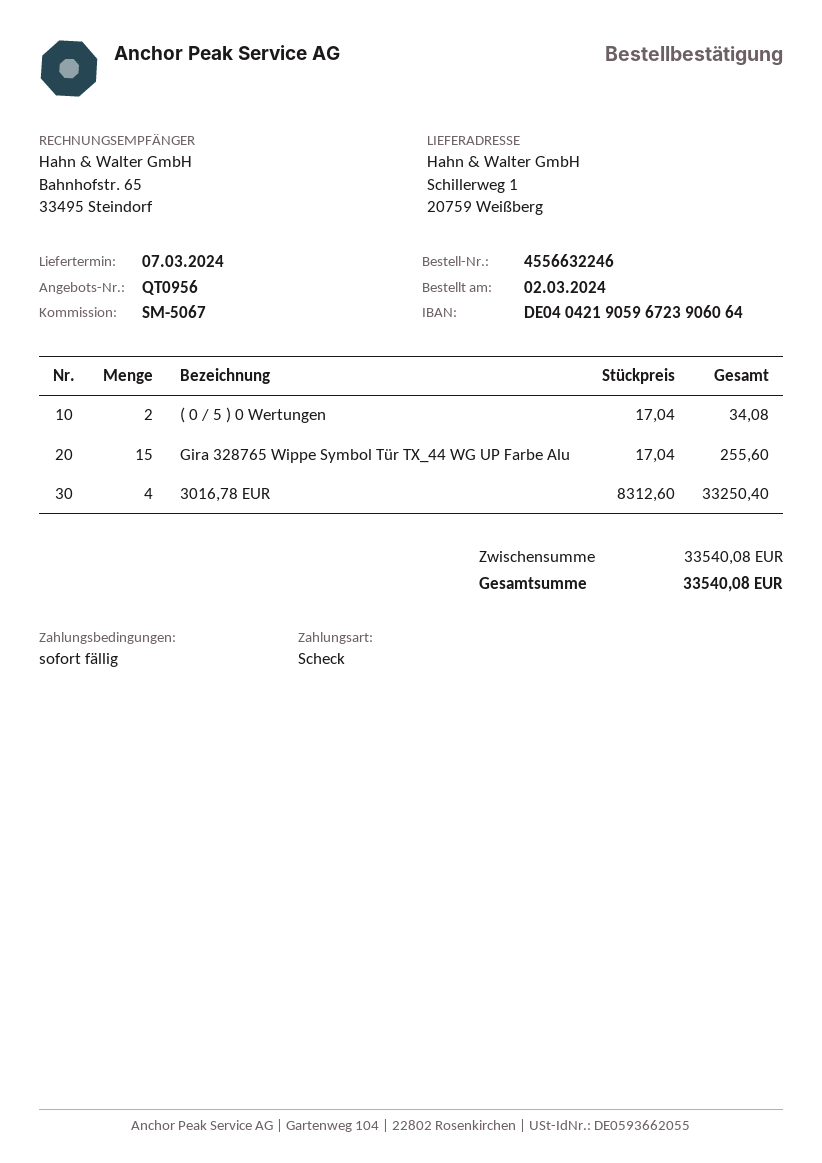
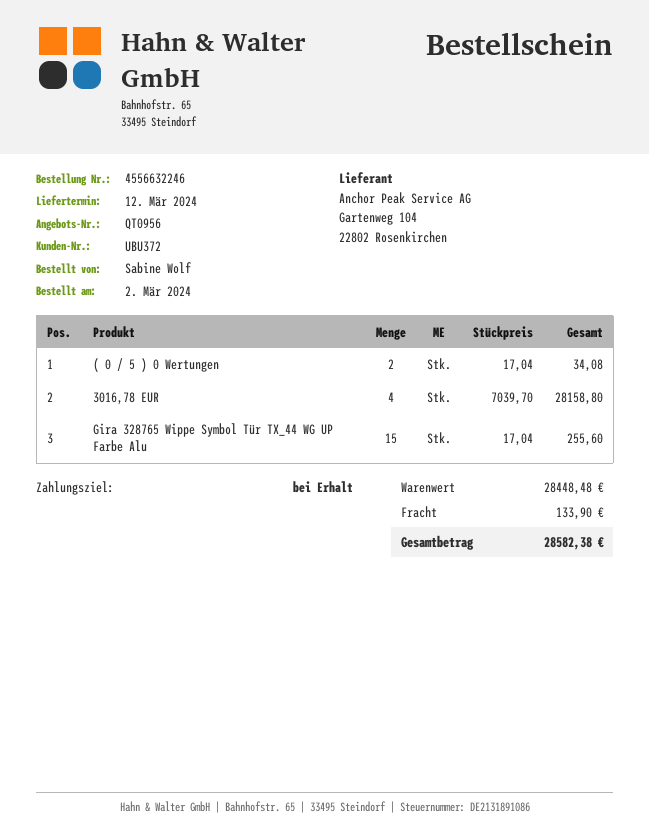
delivery date: 2024-03-07 -> 2024-03-12
3016,78 EUR: 4 x 8312.60 = 33250.40 -> 4 x 7039.70 = 28158.80
subtotal: 33540.08 -> 28448.48
shipping: none -> 133.90
total: 33540.08 -> 28582.38

